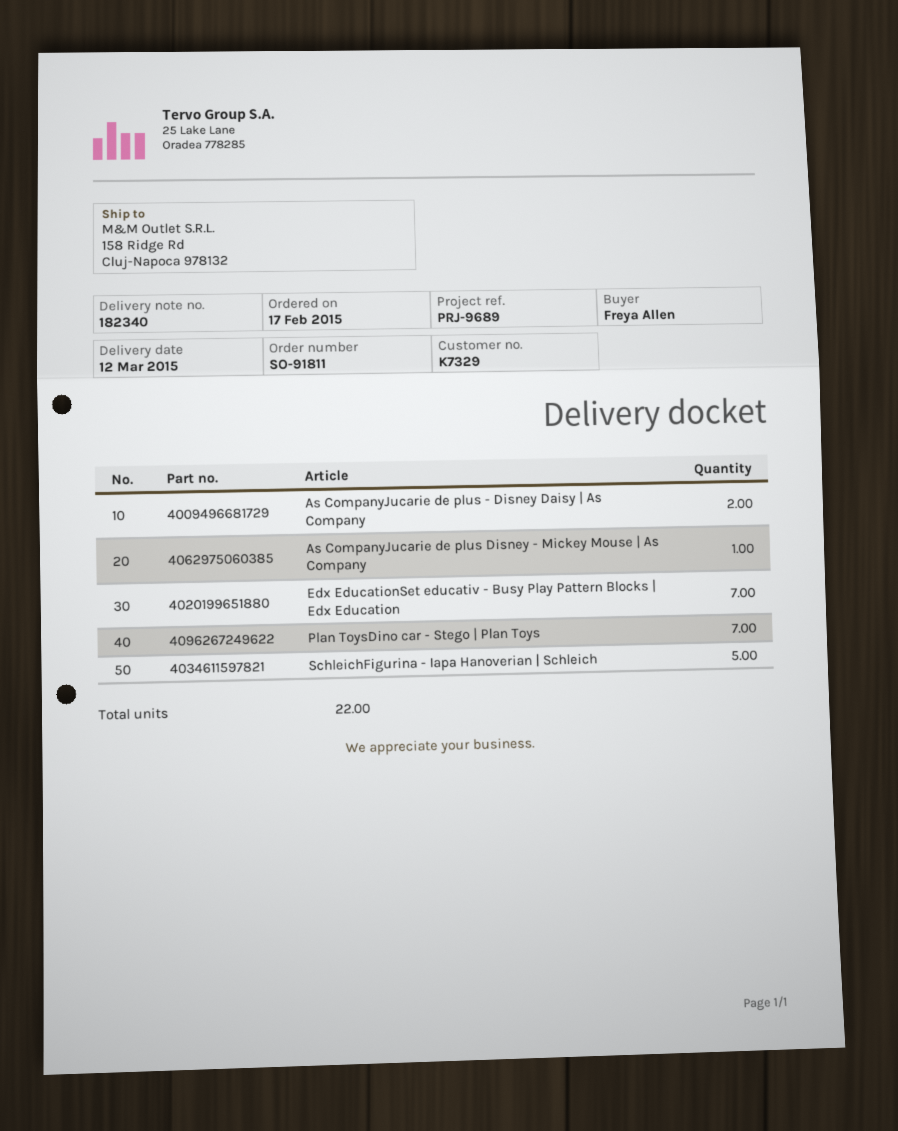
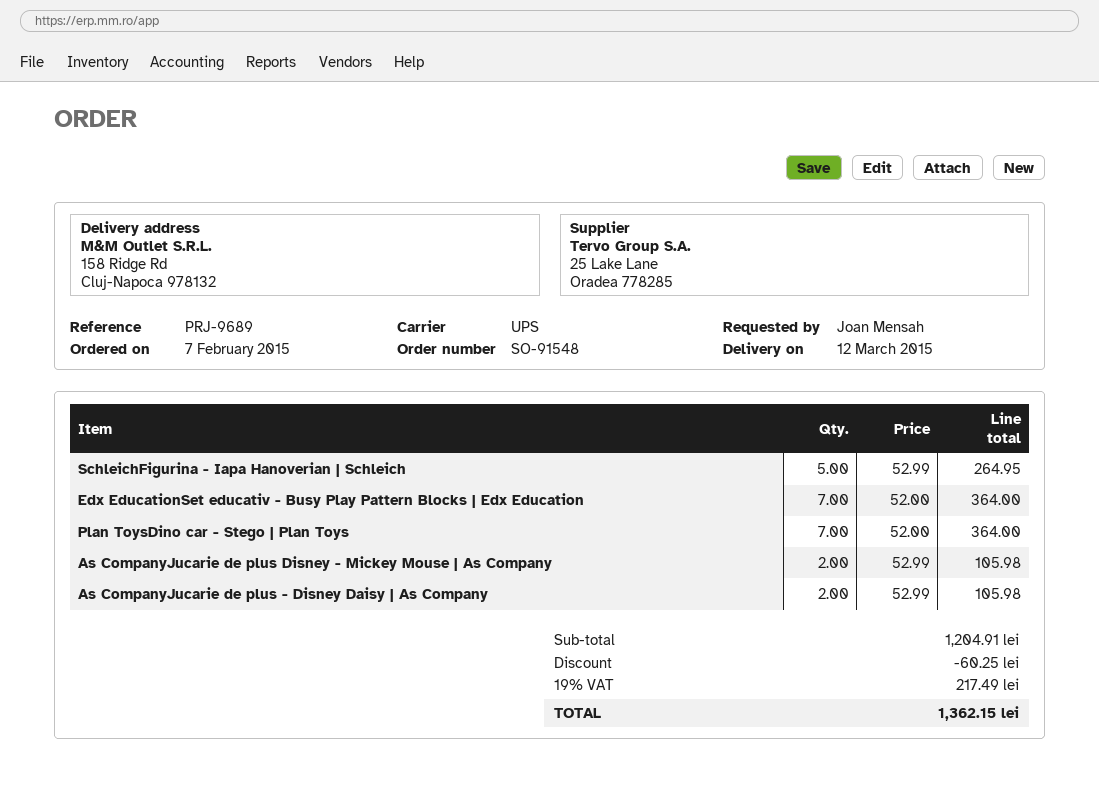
order number: SO-91811 -> SO-91548
order date: 2015-02-17 -> 2015-02-07
ordered by: Freya Allen -> Joan Mensah
As CompanyJucarie de plus Disney - Mickey Mouse | As Company: 1 -> 2

